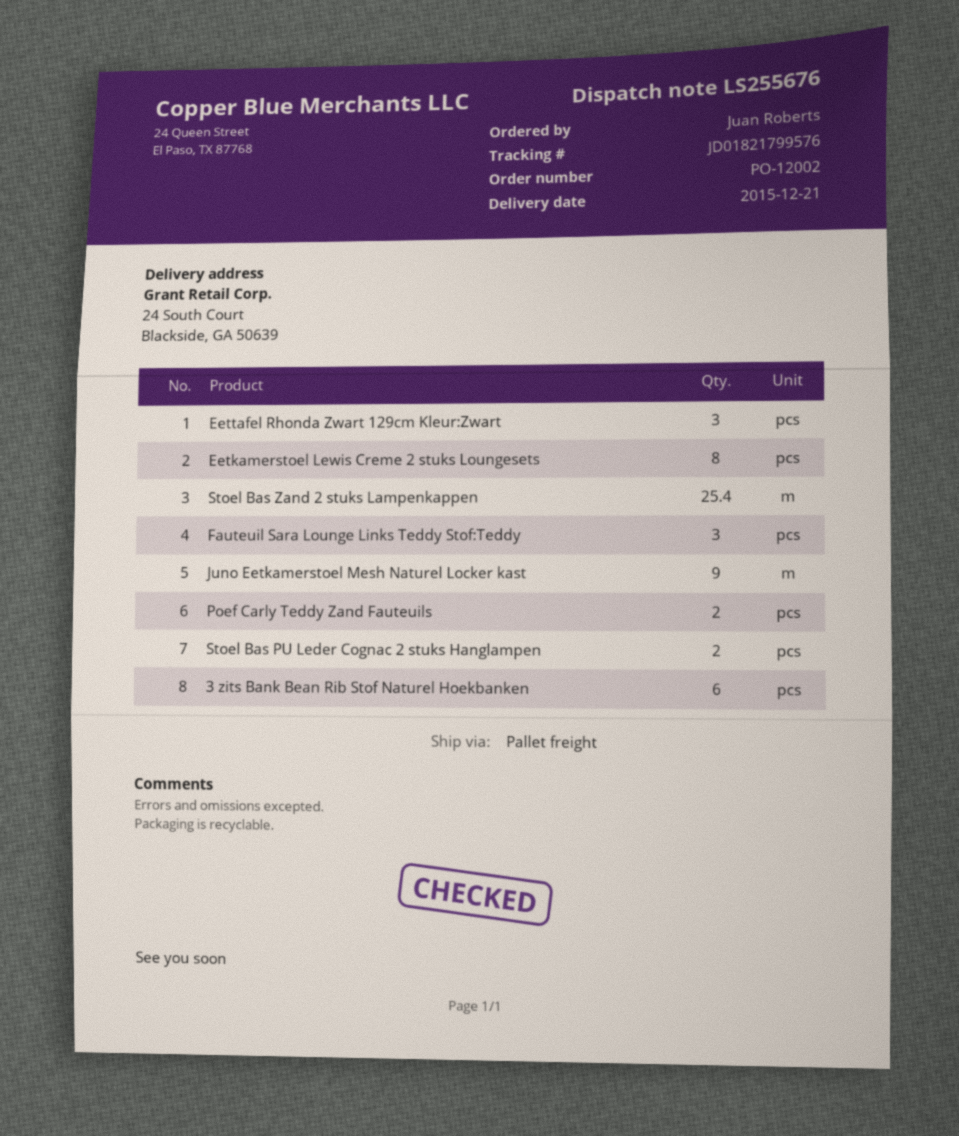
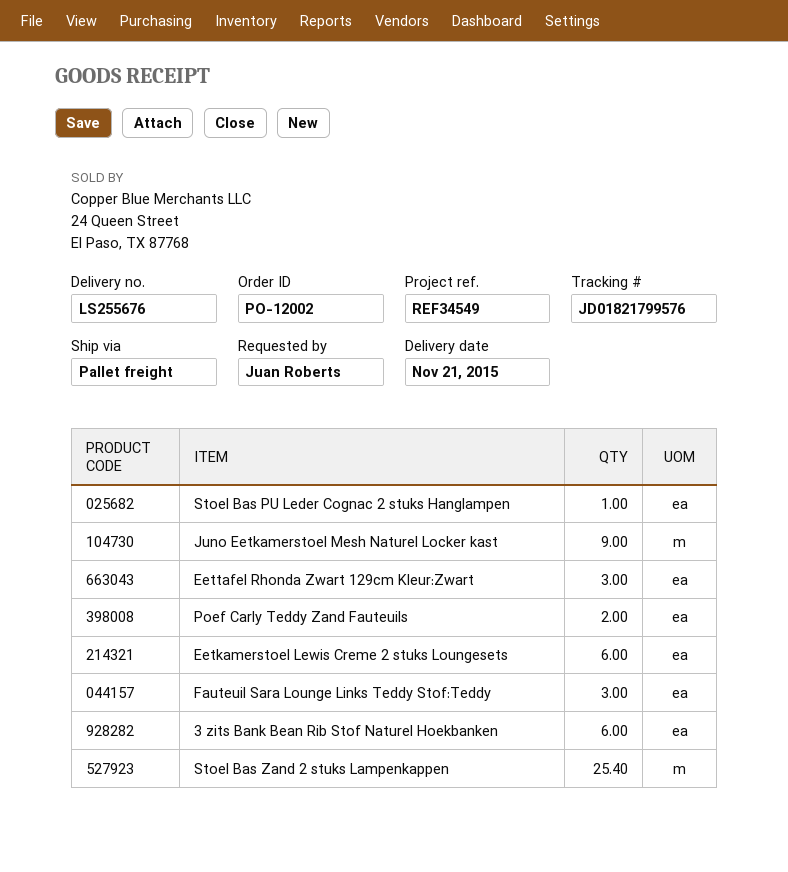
delivery date: 2015-12-21 -> 2015-11-21
Eetkamerstoel Lewis Creme 2 stuks Loungesets: 8 -> 6
Stoel Bas PU Leder Cognac 2 stuks Hanglampen: 2 -> 1

